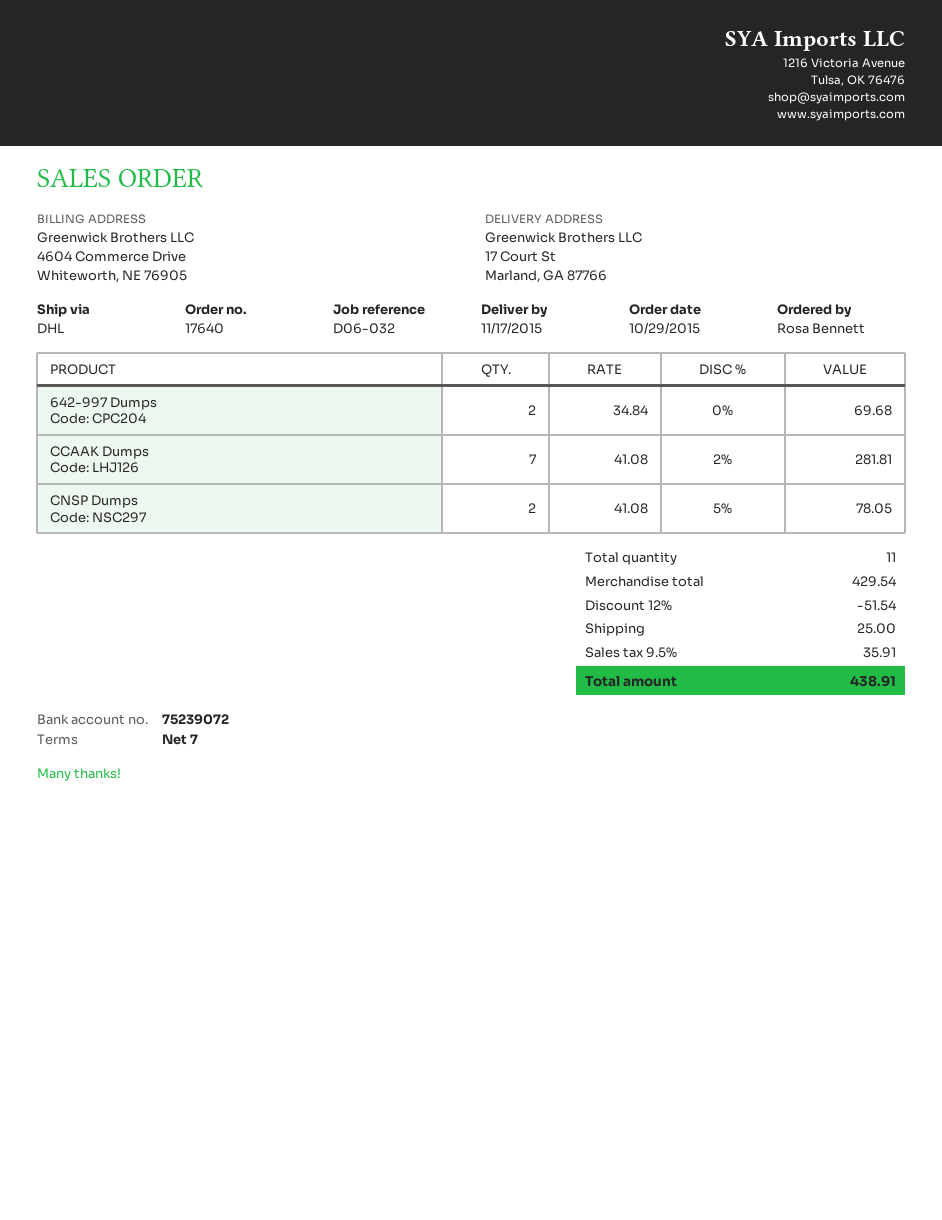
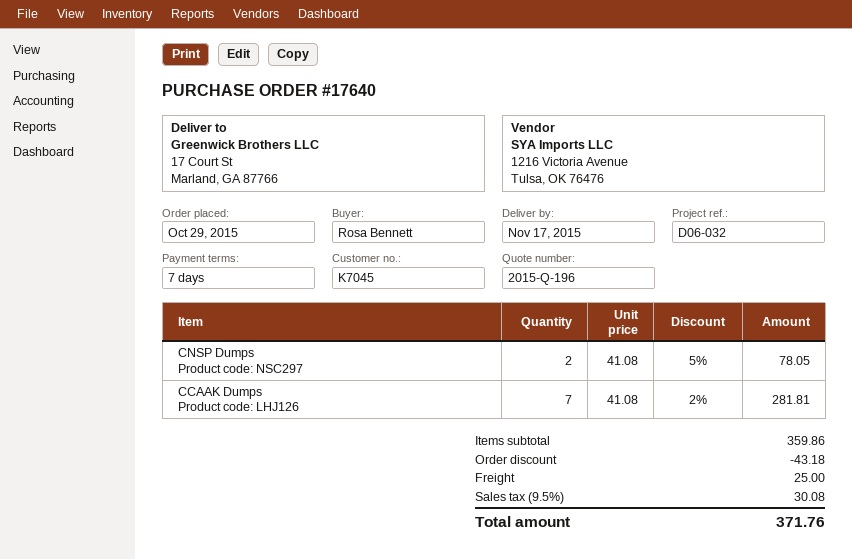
642-997 Dumps: 2 x 34.84 = 69.68 -> none
subtotal: 429.54 -> 359.86
discount: 51.54 -> 43.18
tax: 9.5% = 35.91 -> 9.5% = 30.08
total: 438.91 -> 371.76

